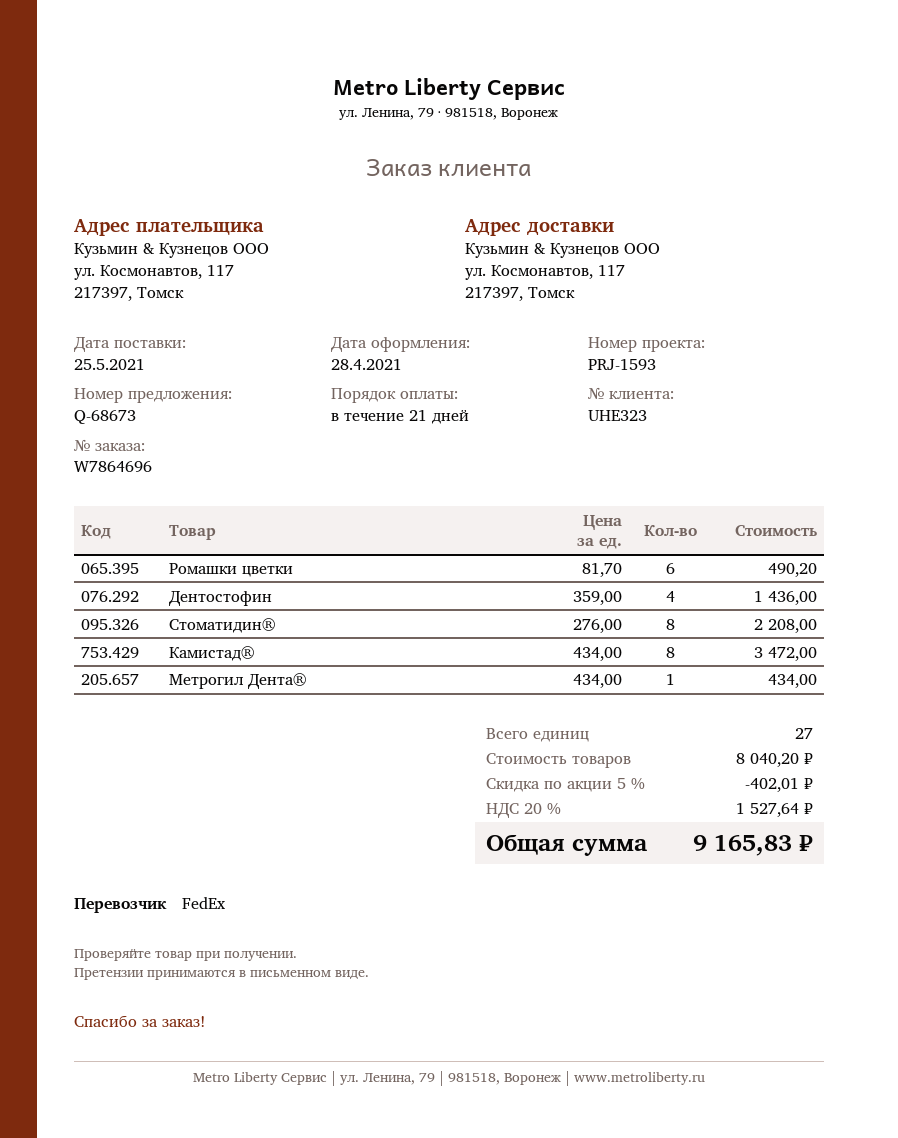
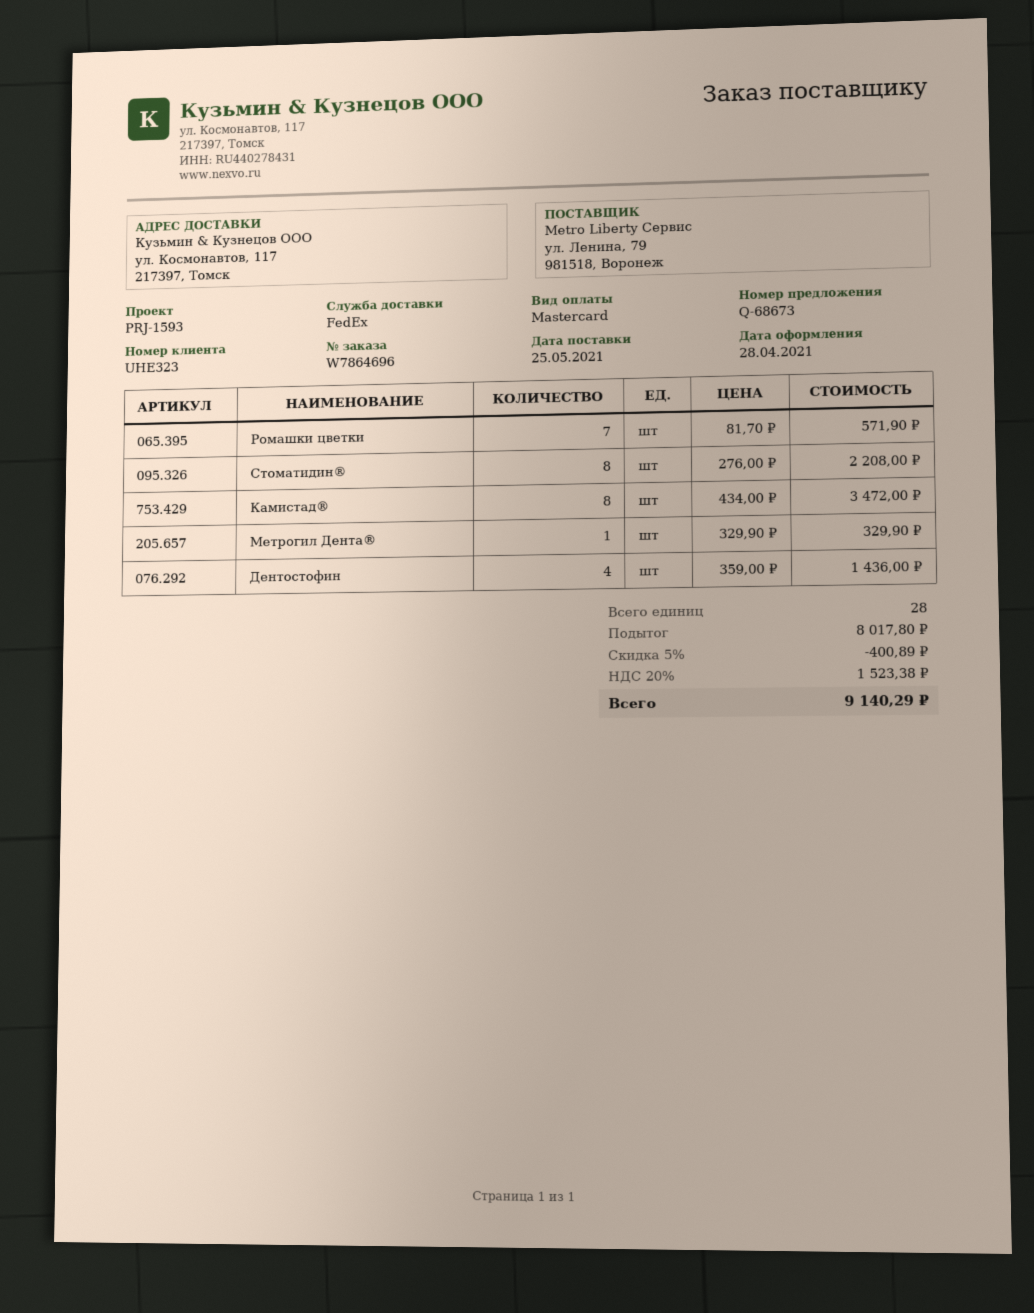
Ромашки цветки: 6 x 81.70 = 490.20 -> 7 x 81.70 = 571.90
Метрогил Дента®: 1 x 434.00 = 434.00 -> 1 x 329.90 = 329.90
total quantity: 27 -> 28
subtotal: 8040.20 -> 8017.80
discount: 5% = 402.01 -> 5% = 400.89
tax: 20% = 1527.64 -> 20% = 1523.38
total: 9165.83 -> 9140.29

